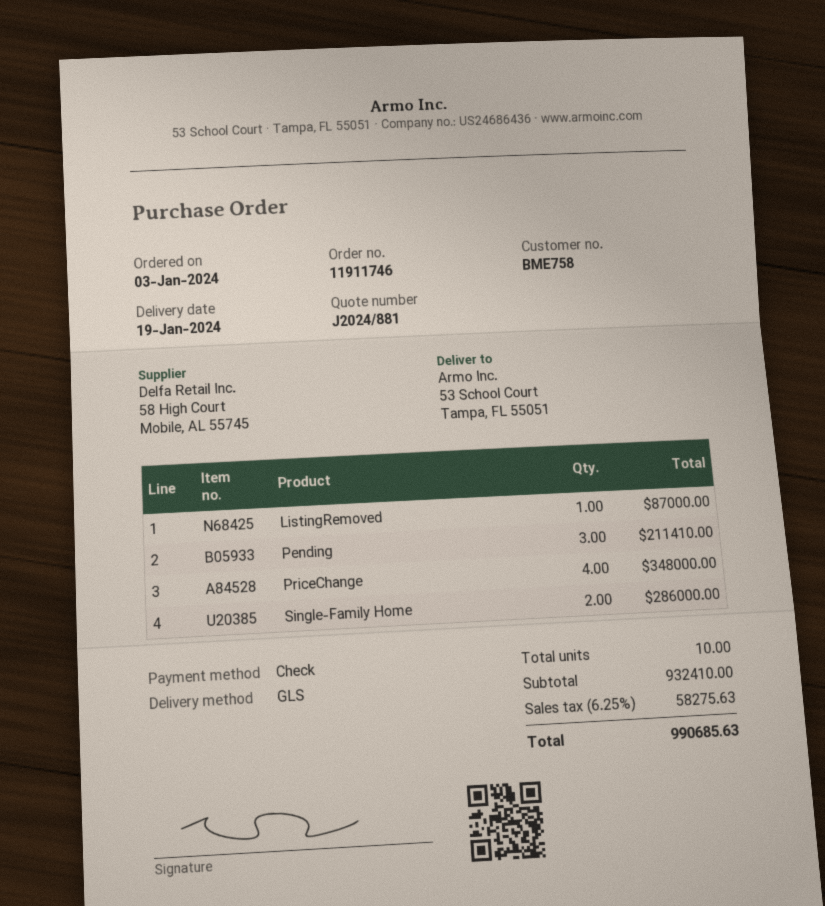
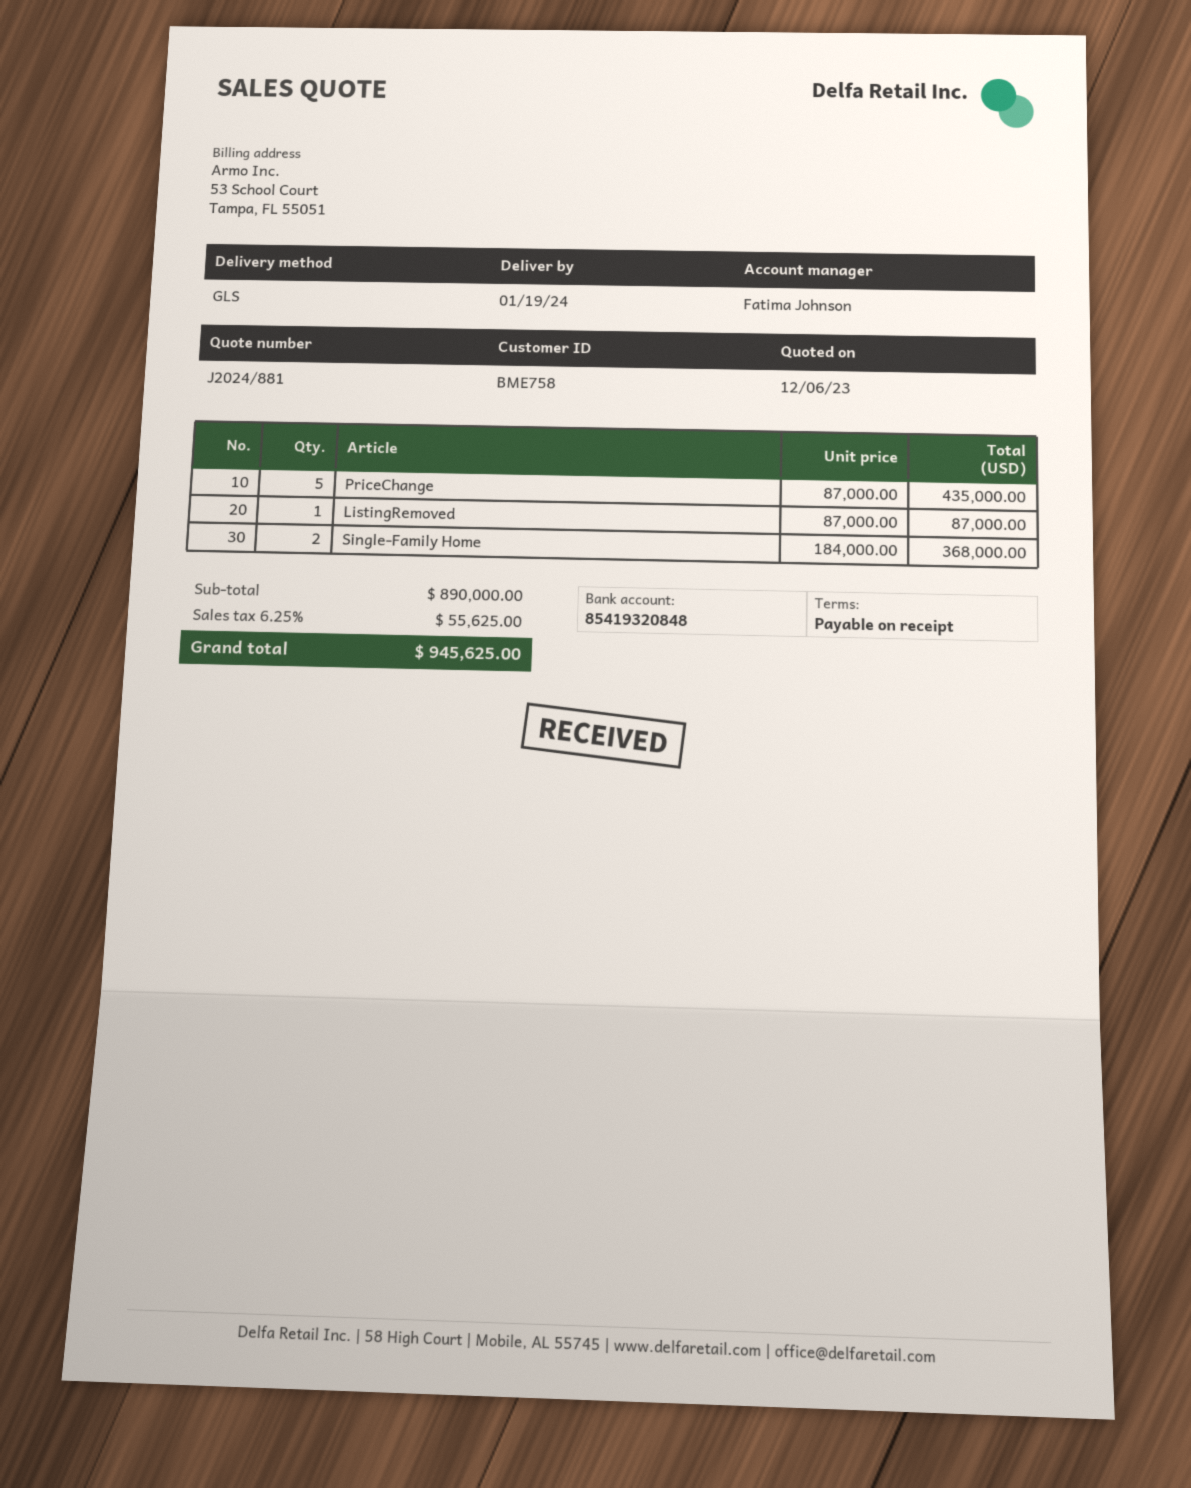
Pending: 3 for 211410.00 -> none
PriceChange: 4 for 348000.00 -> 5 for 435000.00
Single-Family Home: 2 for 286000.00 -> 2 for 368000.00
subtotal: 932410.00 -> 890000.00
tax: 6.25% = 58275.63 -> 6.25% = 55625.00
total: 990685.63 -> 945625.00

